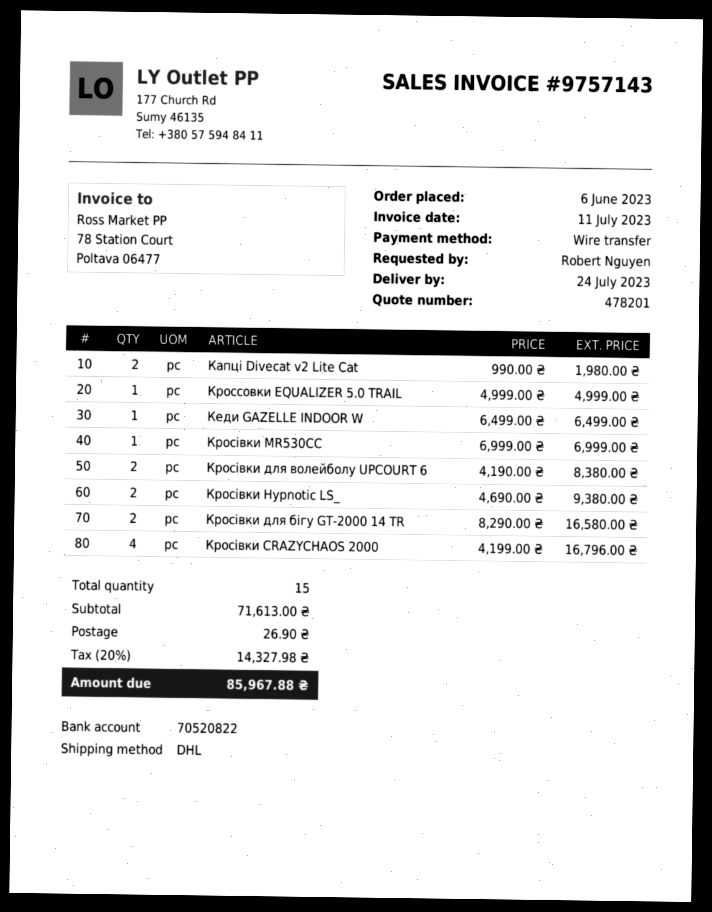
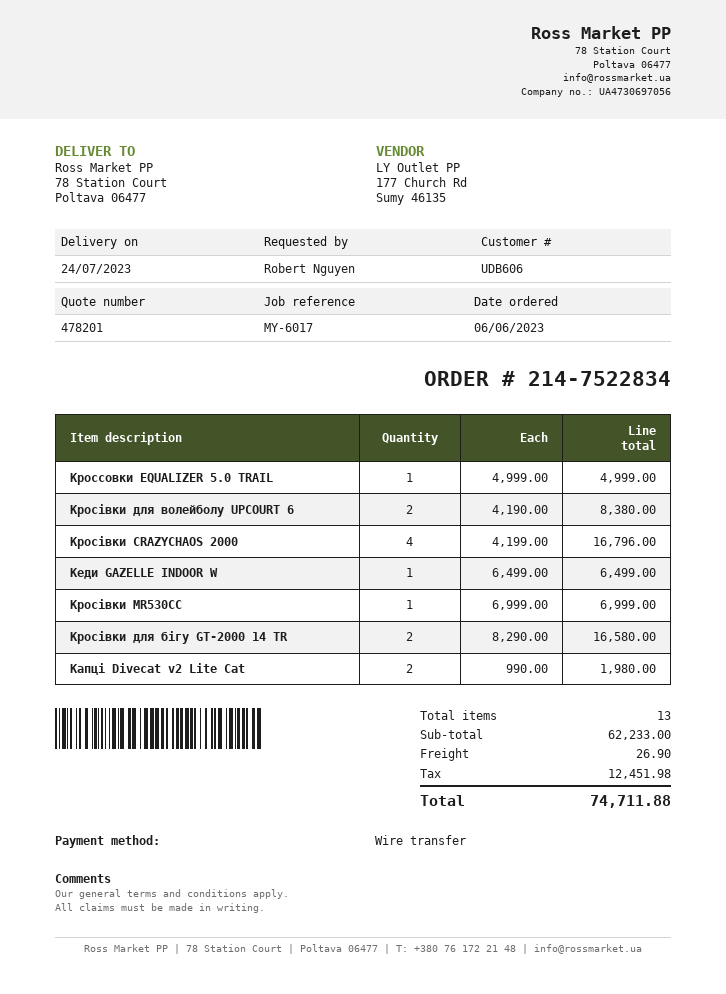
Кросівки Hypnotic LS_: 2 x 4690.00 = 9380.00 -> none
total quantity: 15 -> 13
subtotal: 71613.00 -> 62233.00
tax: 14327.98 -> 12451.98
total: 85967.88 -> 74711.88

